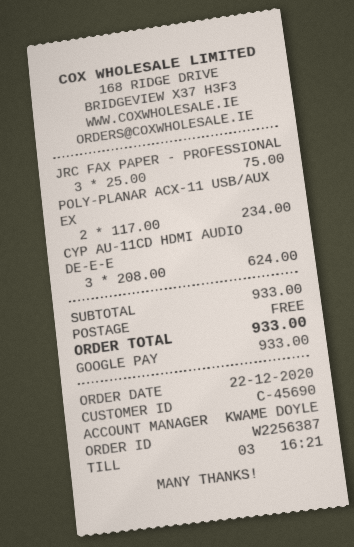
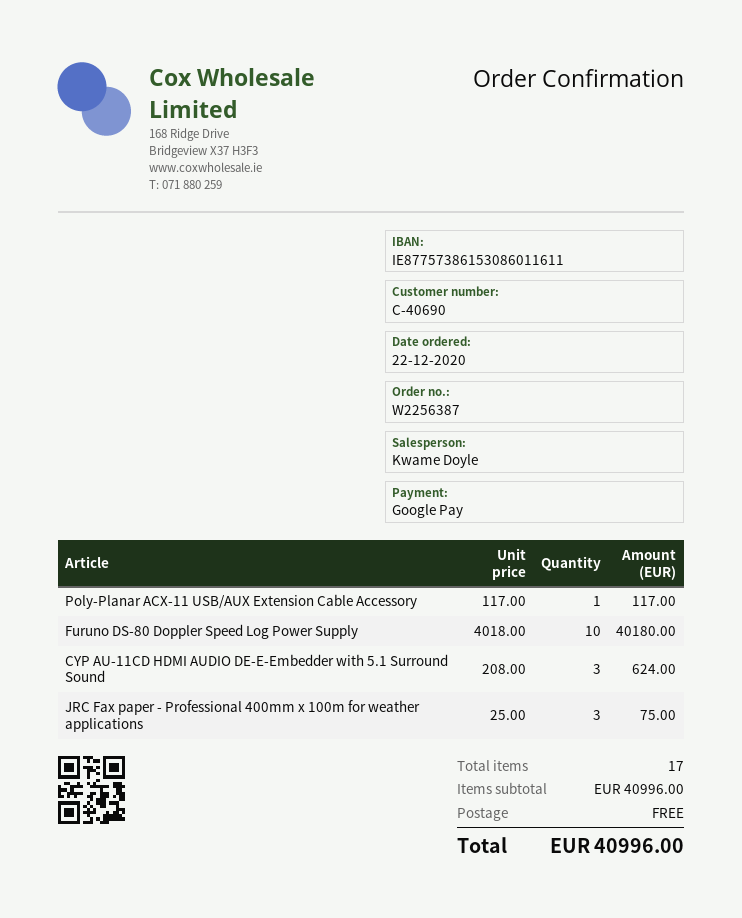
customer number: C-45690 -> C-40690
POLY-PLANAR ACX-11 USB/AUX EX: 2 x 117.00 = 234.00 -> 1 x 117.00 = 117.00
Furuno DS-80 Doppler Speed Log Power Supply: none -> 10 x 4018.00 = 40180.00
subtotal: 933.00 -> 40996.00
total: 933.00 -> 40996.00

